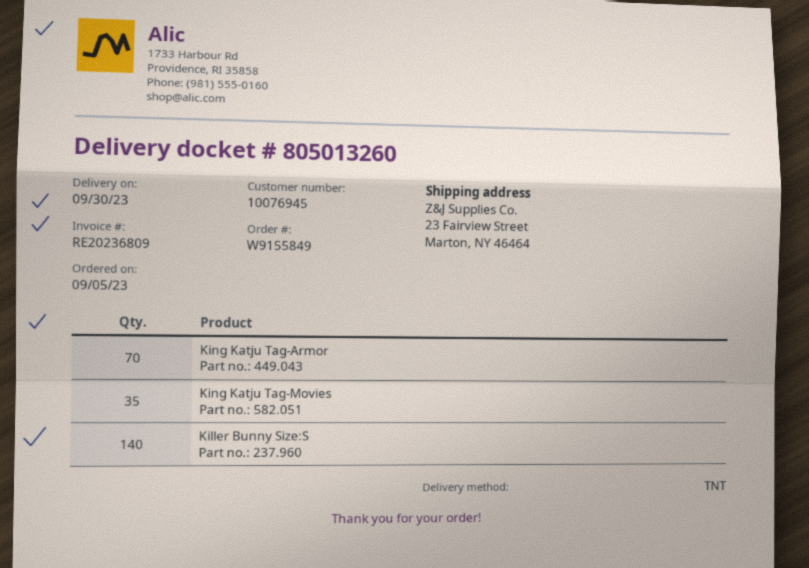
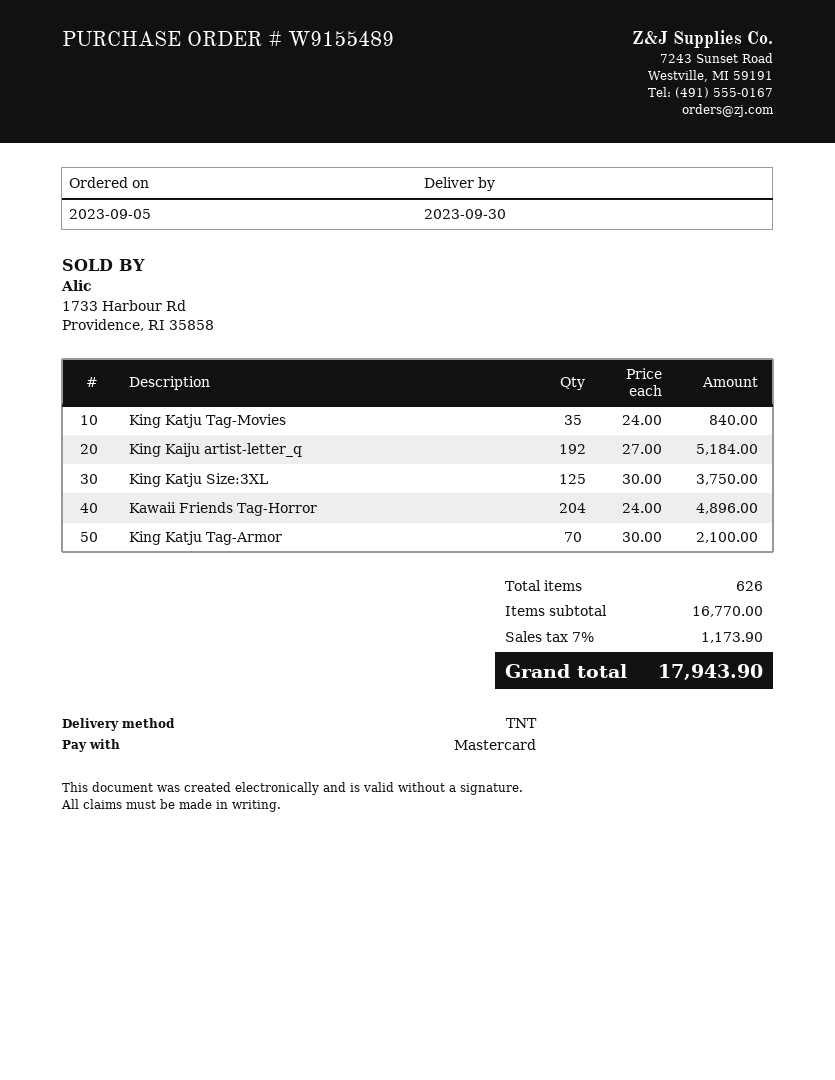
order number: W9155849 -> W9155489
Killer Bunny Size:S: 140 -> none
King Kaiju artist-letter_q: none -> 192
King Katju Size:3XL: none -> 125
Kawaii Friends Tag-Horror: none -> 204

